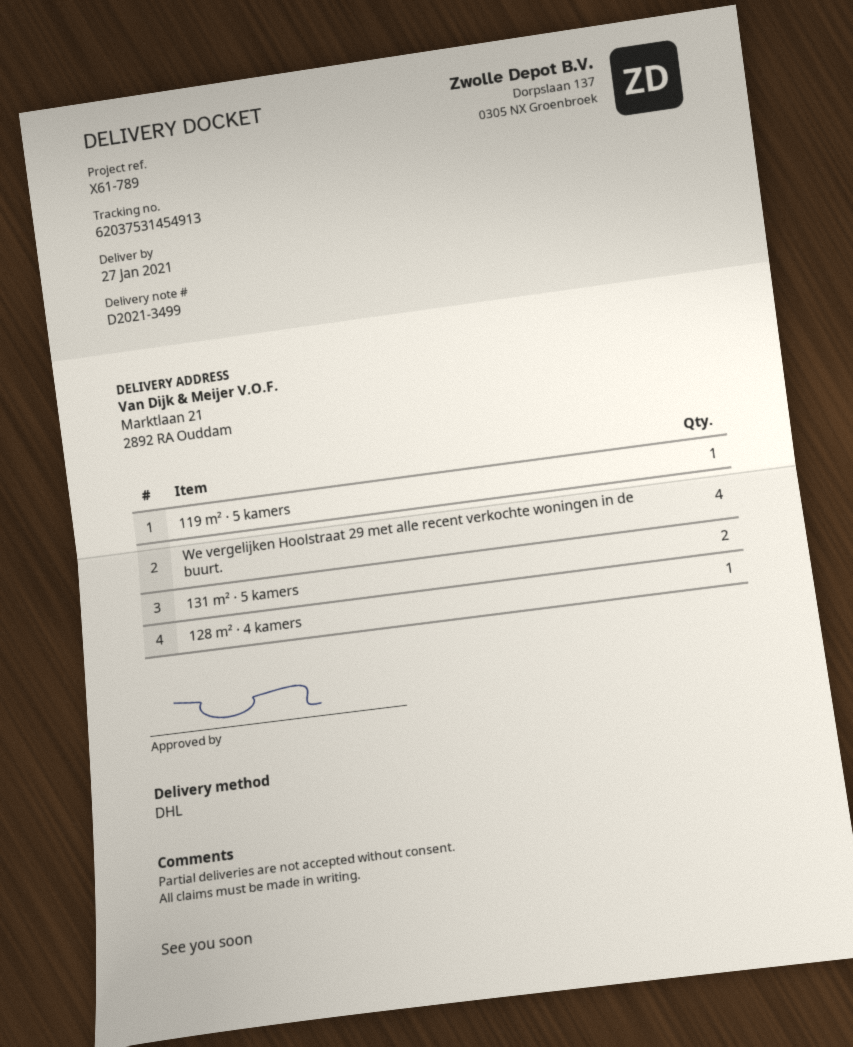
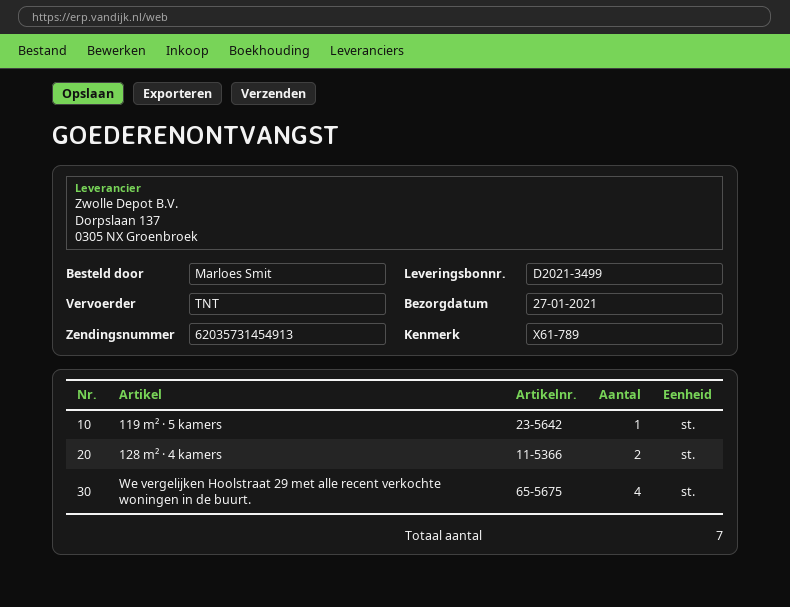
shipping method: DHL -> TNT
tracking number: 62037531454913 -> 62035731454913
131 m² · 5 kamers: 2 -> none
128 m² · 4 kamers: 1 -> 2

